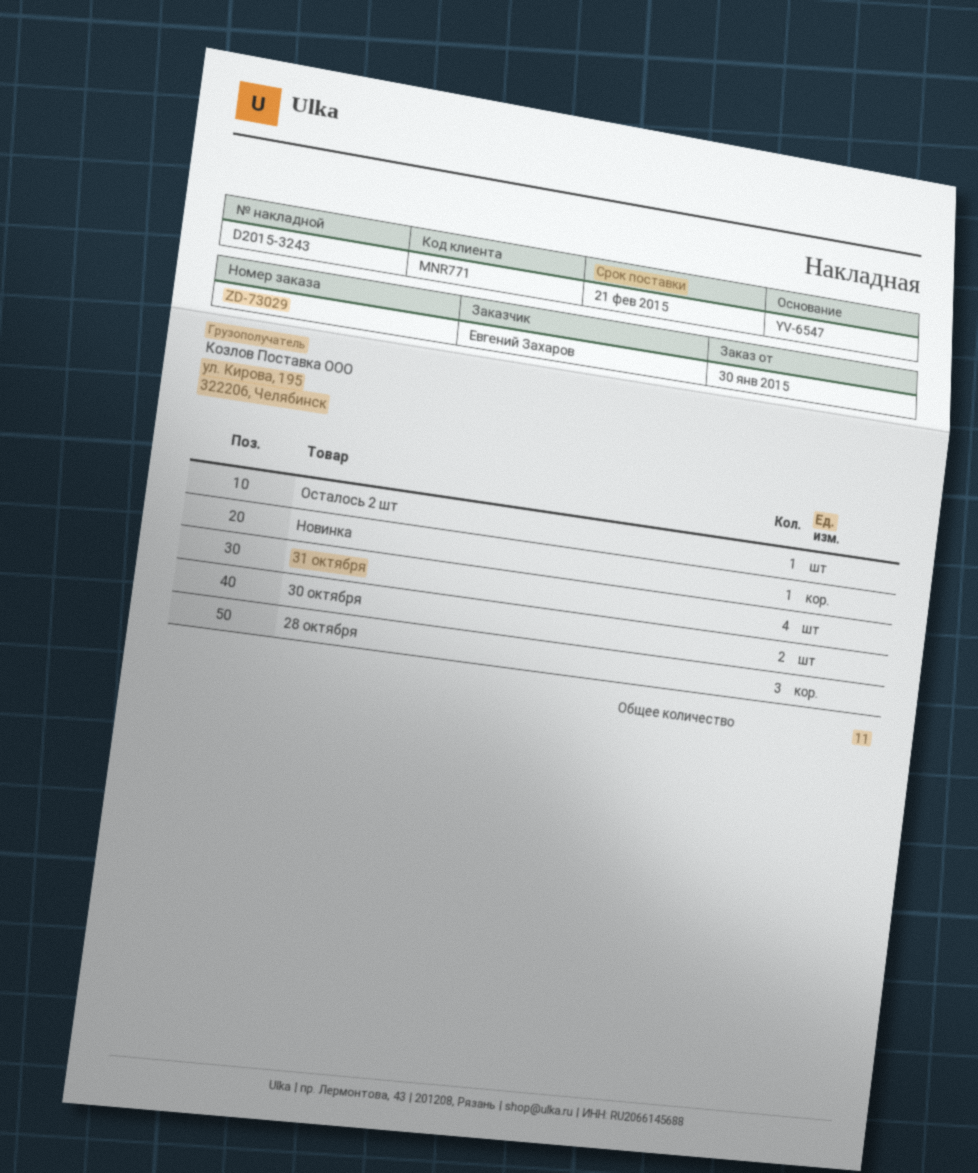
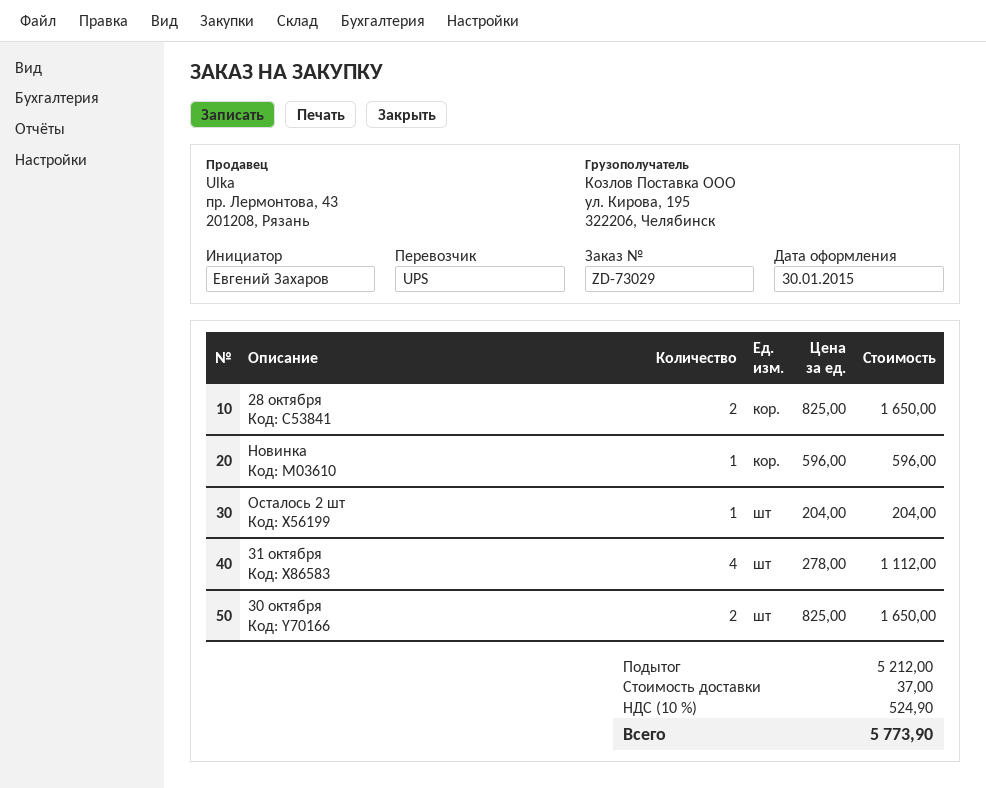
28 октября: 3 -> 2

